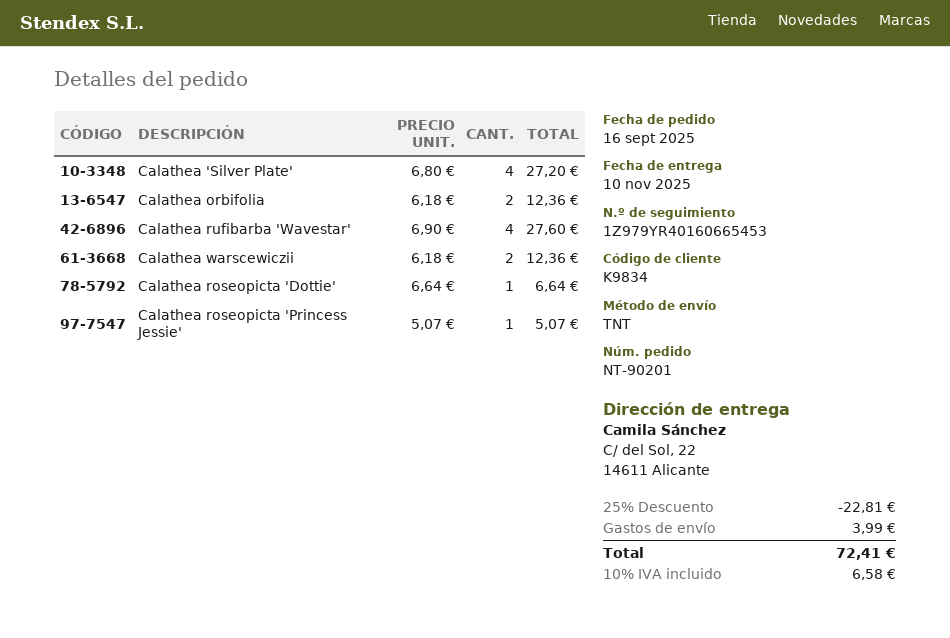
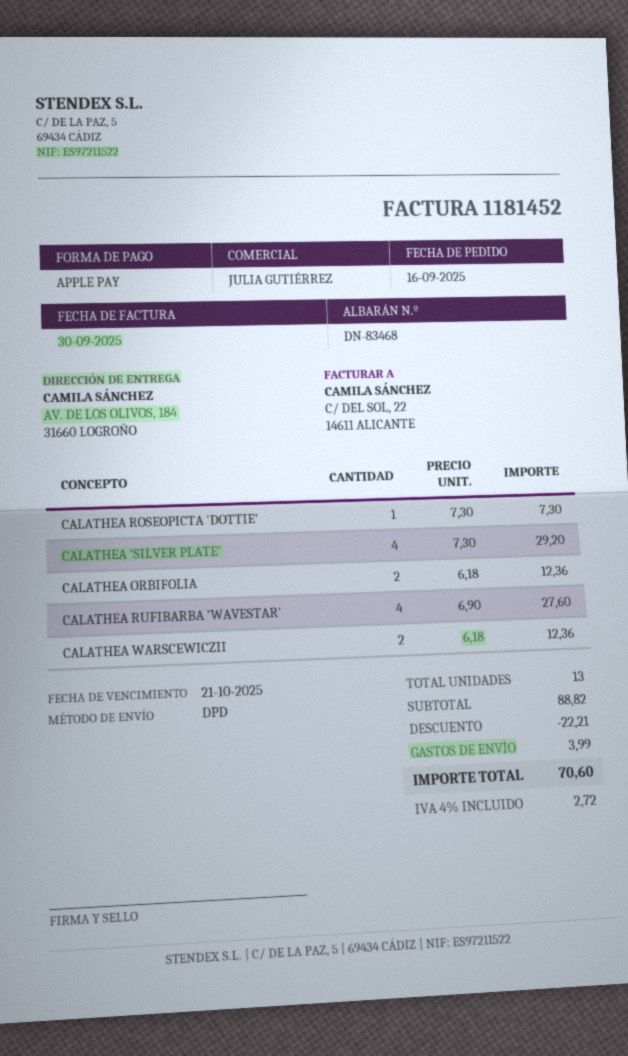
shipping method: TNT -> DPD
ship to: C/ del Sol, 22, 14611 Alicante -> AV. DE LOS OLIVOS, 184, 31660 LOGROÑO
Calathea 'Silver Plate': 4 x 6.80 = 27.20 -> 4 x 7.30 = 29.20
Calathea roseopicta 'Dottie': 1 x 6.64 = 6.64 -> 1 x 7.30 = 7.30
Calathea roseopicta 'Princess Jessie': 1 x 5.07 = 5.07 -> none
discount: 22.81 -> 22.21
tax: 10% = 6.58 -> 4% = 2.72
total: 72.41 -> 70.60

